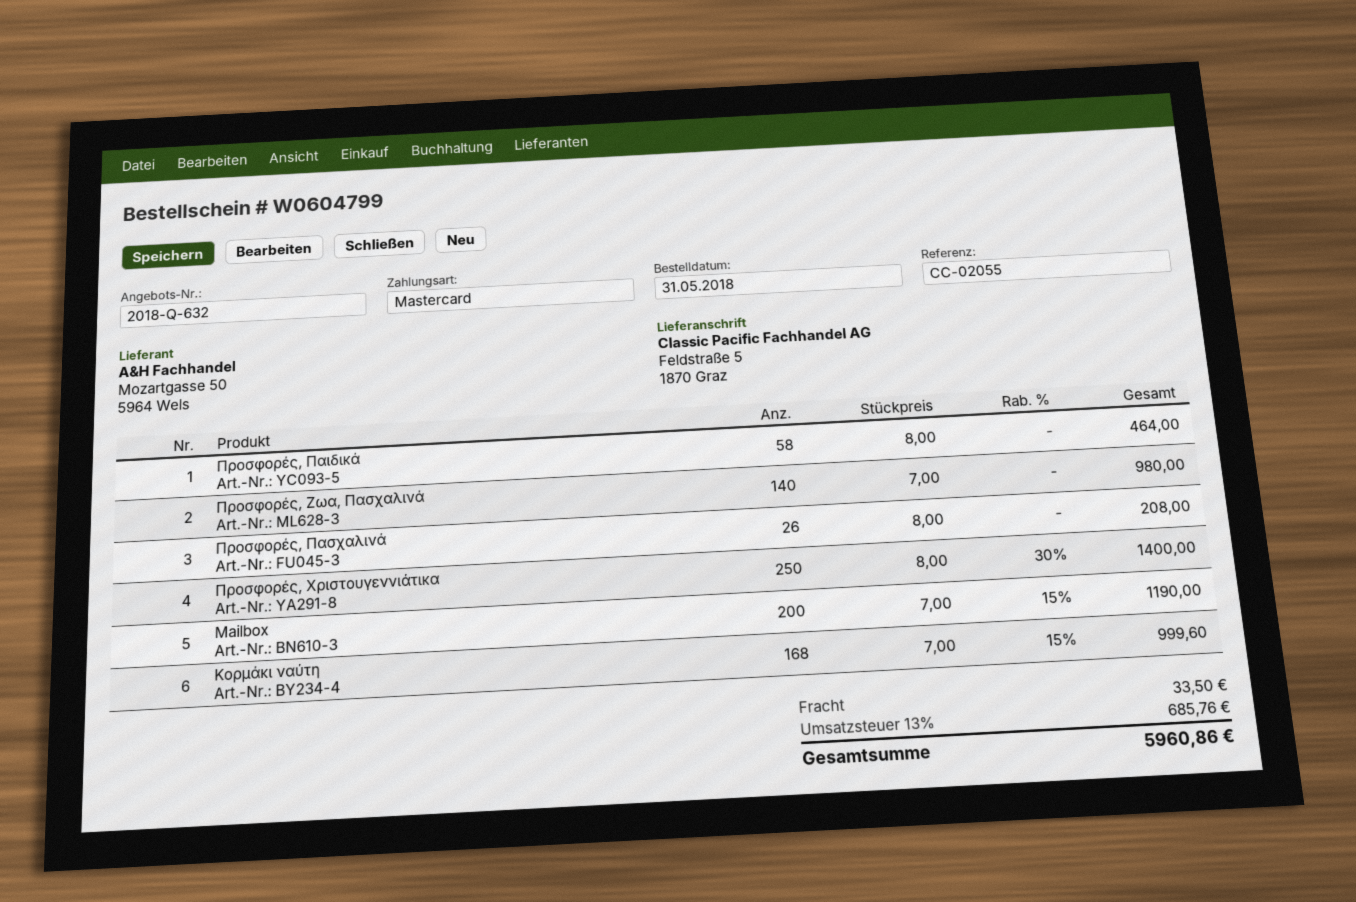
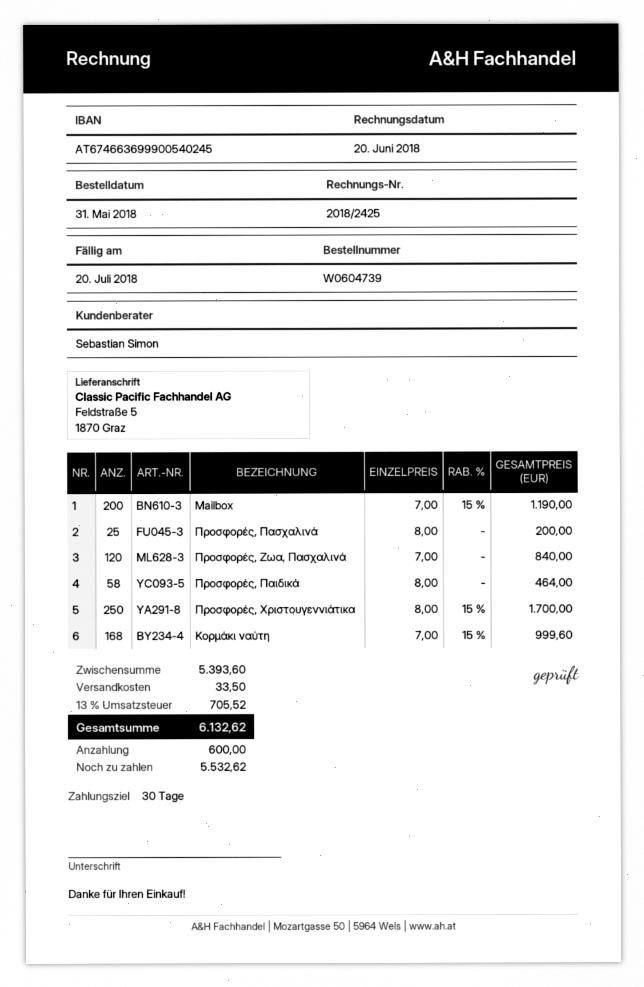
order number: W0604799 -> W0604739
Προσφορές, Ζωα, Πασχαλινά: 140 x 7.00 = 980.00 -> 120 x 7.00 = 840.00
Προσφορές, Πασχαλινά: 26 x 8.00 = 208.00 -> 25 x 8.00 = 200.00
Προσφορές, Χριστουγεννιάτικα: 250 x 8.00 - 30% = 1400.00 -> 250 x 8.00 - 15% = 1700.00
tax: 13% = 685.76 -> 13% = 705.52
total: 5960.86 -> 6132.62

